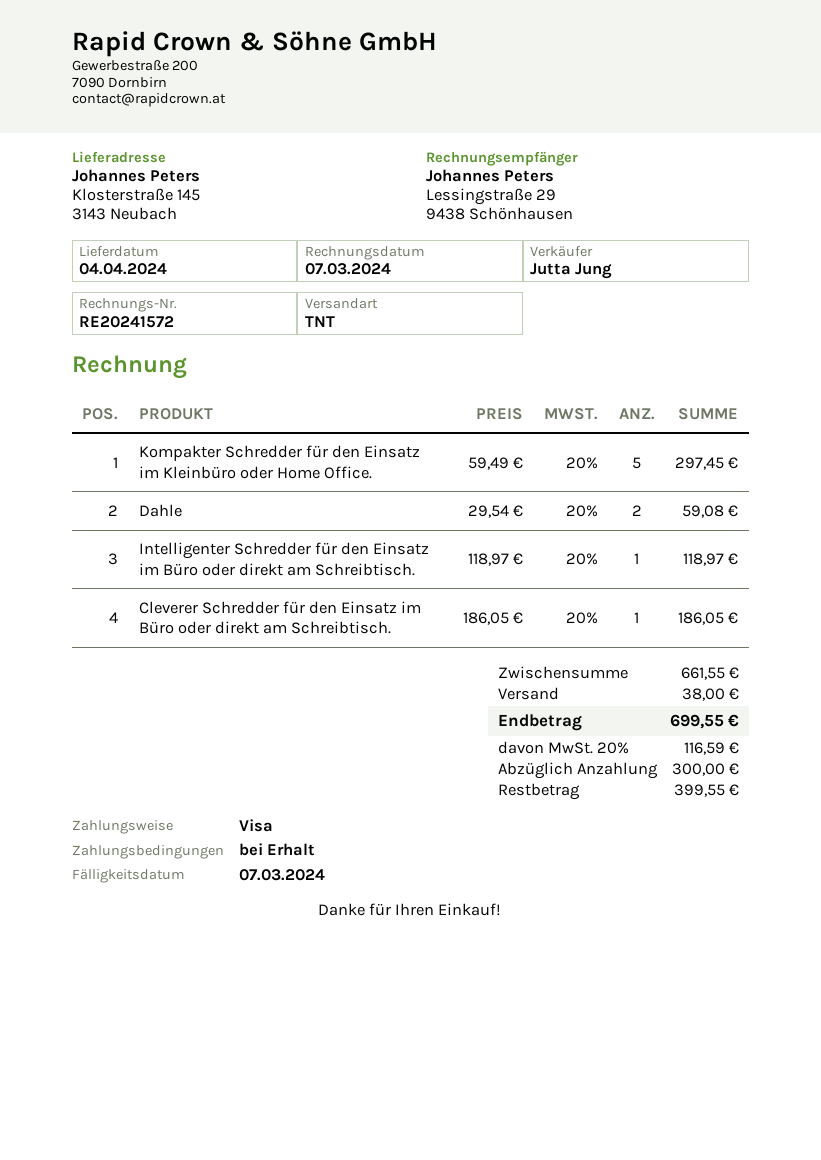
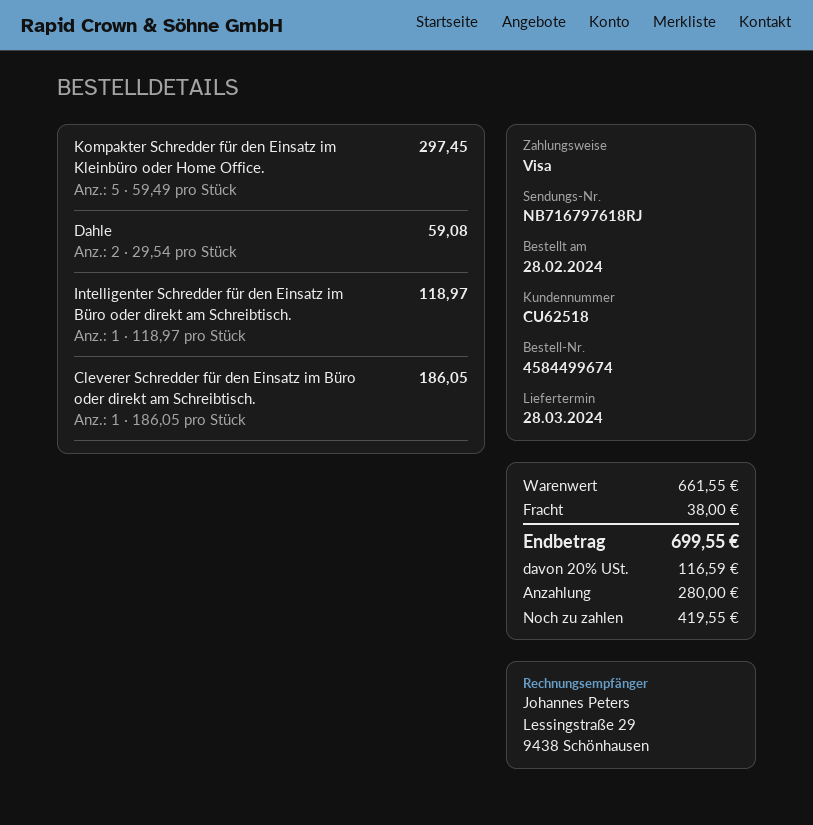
delivery date: 2024-04-04 -> 2024-03-28
deposit: 300.00 -> 280.00
balance: 399.55 -> 419.55

